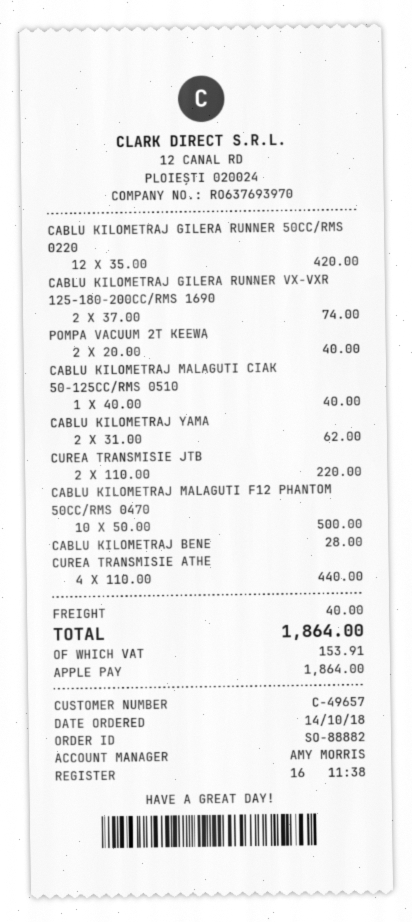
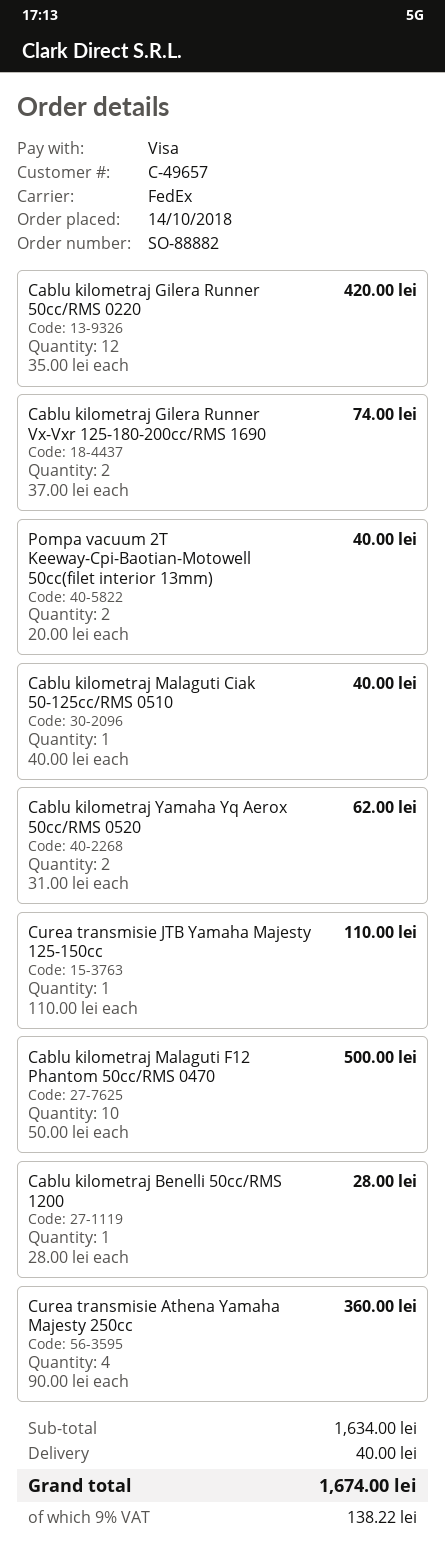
payment method: Apple Pay -> Visa
CUREA TRANSMISIE JTB: 2 x 110.00 = 220.00 -> 1 x 110.00 = 110.00
CUREA TRANSMISIE ATHE: 4 x 110.00 = 440.00 -> 4 x 90.00 = 360.00
tax: 153.91 -> 138.22
total: 1864.00 -> 1674.00

